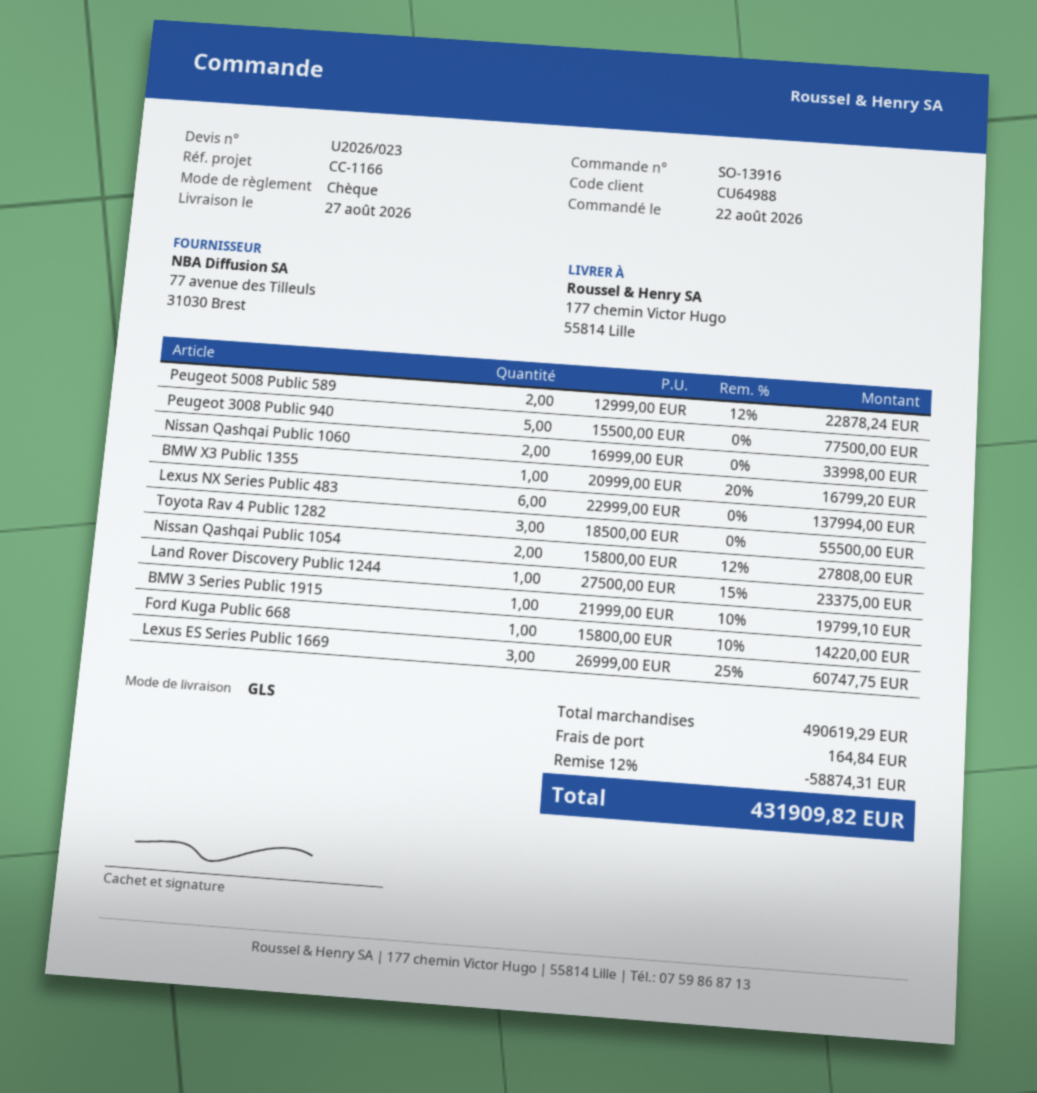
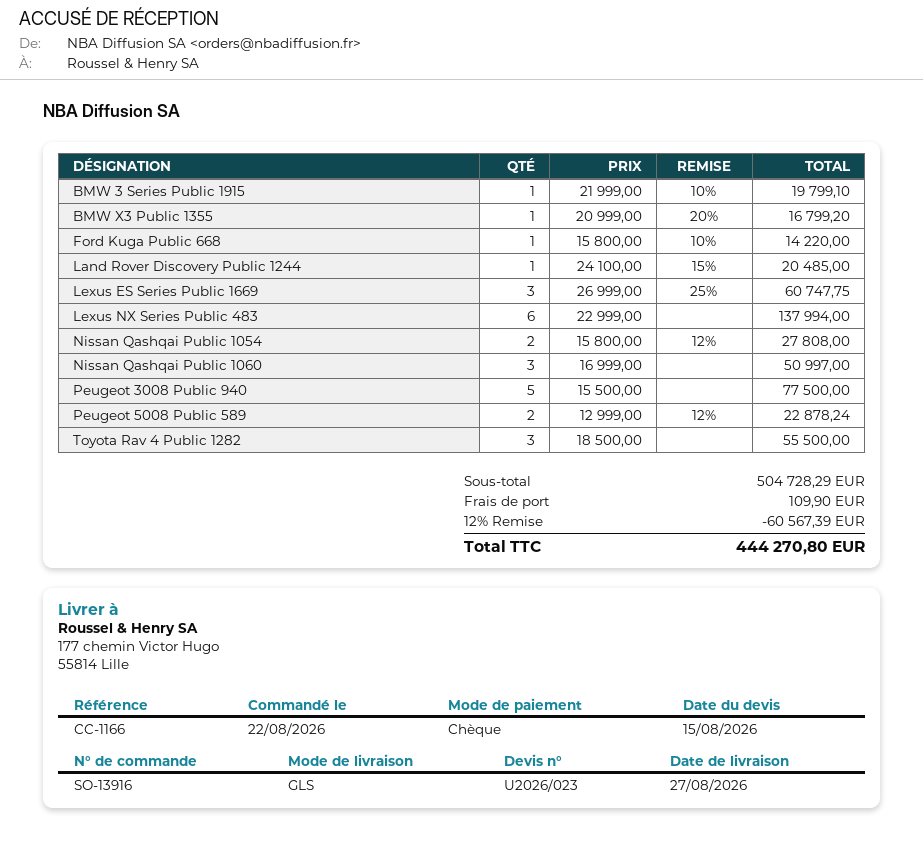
Nissan Qashqai Public 1060: 2 x 16999.00 = 33998.00 -> 3 x 16999.00 = 50997.00
Land Rover Discovery Public 1244: 1 x 27500.00 - 15% = 23375.00 -> 1 x 24100.00 - 15% = 20485.00
subtotal: 490619.29 -> 504728.29
discount: 12% = 58874.31 -> 12% = 60567.39
shipping: 164.84 -> 109.90
total: 431909.82 -> 444270.80

